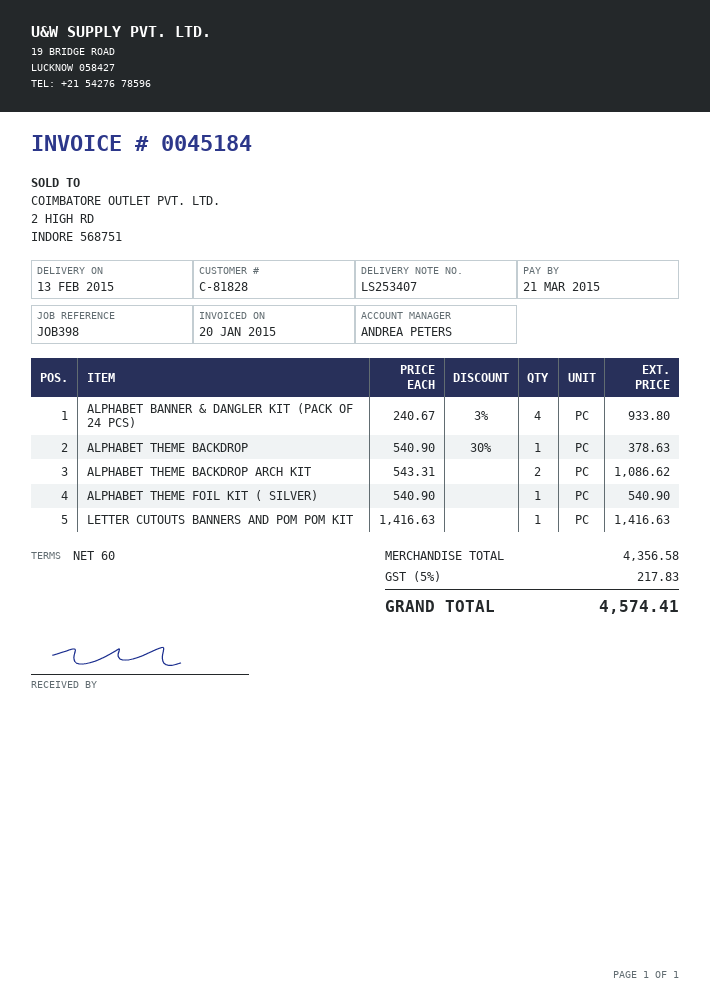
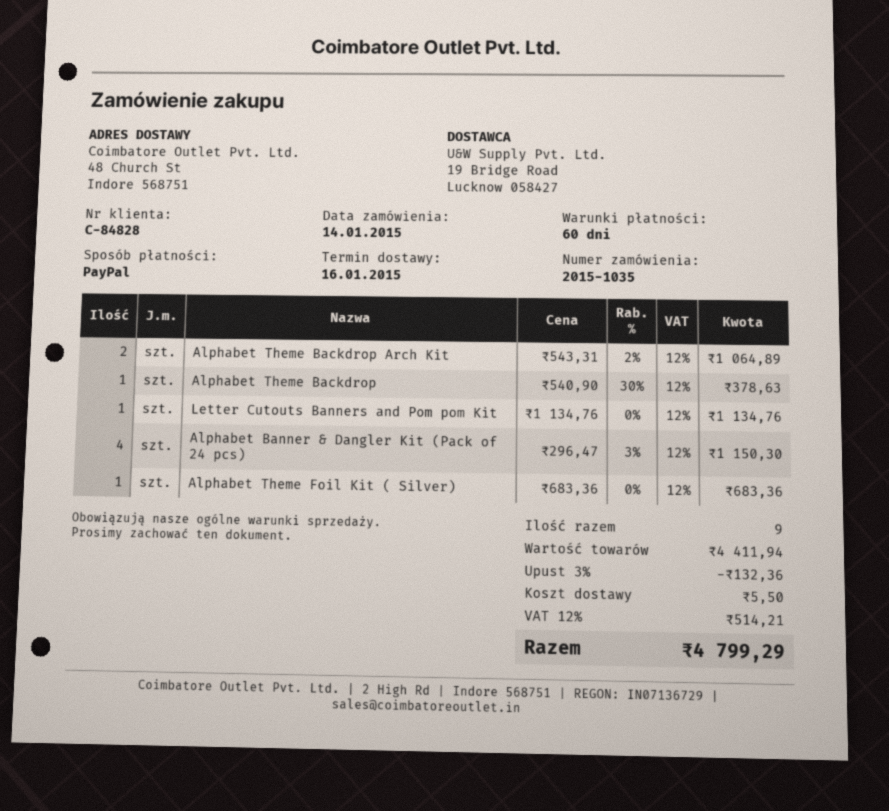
delivery date: 2015-02-13 -> 2015-01-16
customer number: C-81828 -> C-84828
ALPHABET BANNER & DANGLER KIT (PACK OF 24 PCS): 4 x 240.67 - 3% = 933.80 -> 4 x 296.47 - 3% = 1150.30
ALPHABET THEME BACKDROP ARCH KIT: 2 x 543.31 = 1086.62 -> 2 x 543.31 - 2% = 1064.89
ALPHABET THEME FOIL KIT ( SILVER): 1 x 540.90 = 540.90 -> 1 x 683.36 = 683.36
LETTER CUTOUTS BANNERS AND POM POM KIT: 1 x 1416.63 = 1416.63 -> 1 x 1134.76 = 1134.76
subtotal: 4356.58 -> 4411.94
discount: none -> 3% = 132.36
shipping: none -> 5.50
tax: 5% = 217.83 -> 12% = 514.21
total: 4574.41 -> 4799.29

